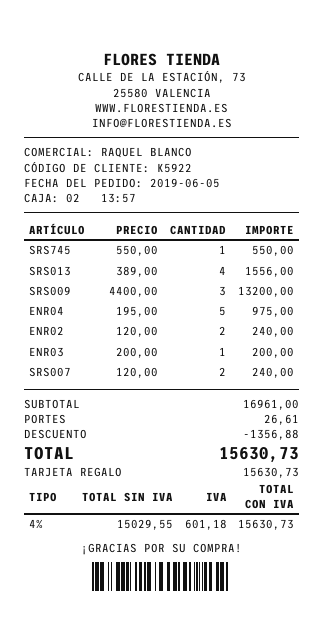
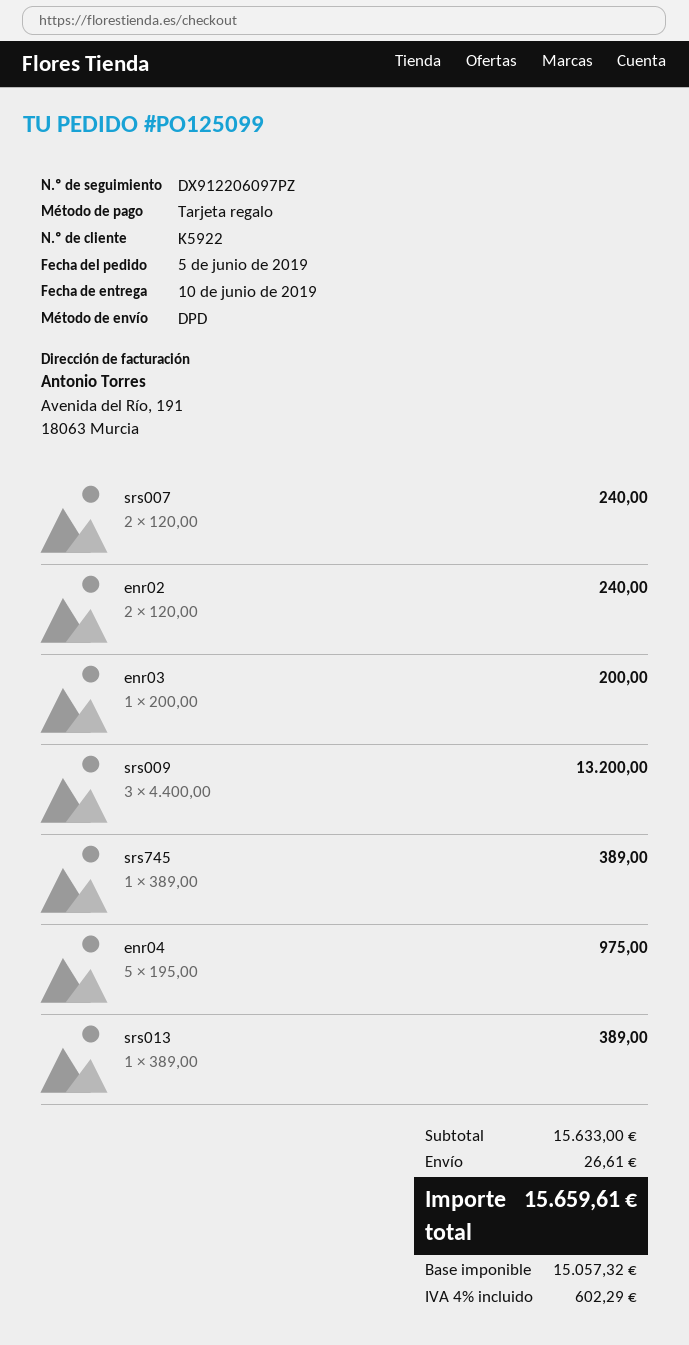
SRS745: 1 x 550.00 = 550.00 -> 1 x 389.00 = 389.00
SRS013: 4 x 389.00 = 1556.00 -> 1 x 389.00 = 389.00
subtotal: 16961.00 -> 15633.00
discount: 1356.88 -> none
net: 15029.55 -> 15057.32
tax: 4% = 601.18 -> 4% = 602.29
total: 15630.73 -> 15659.61

